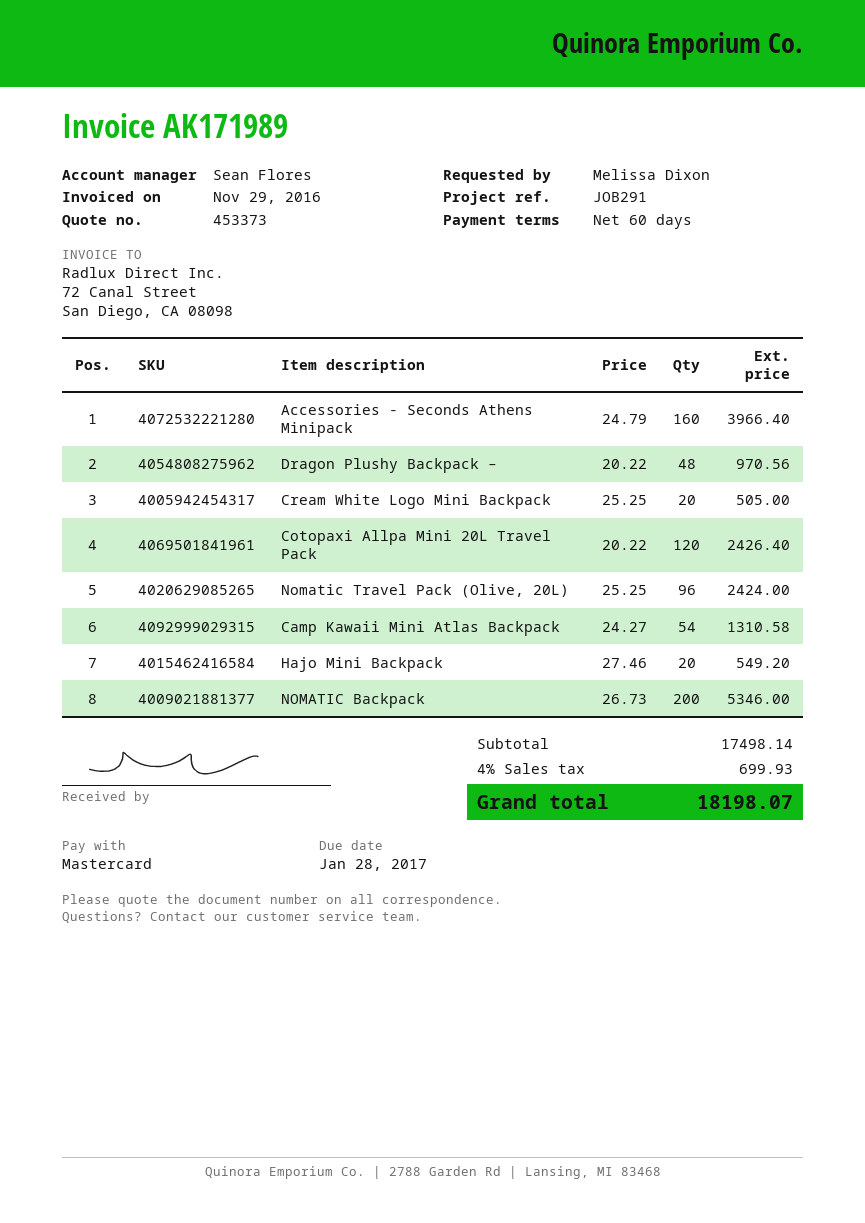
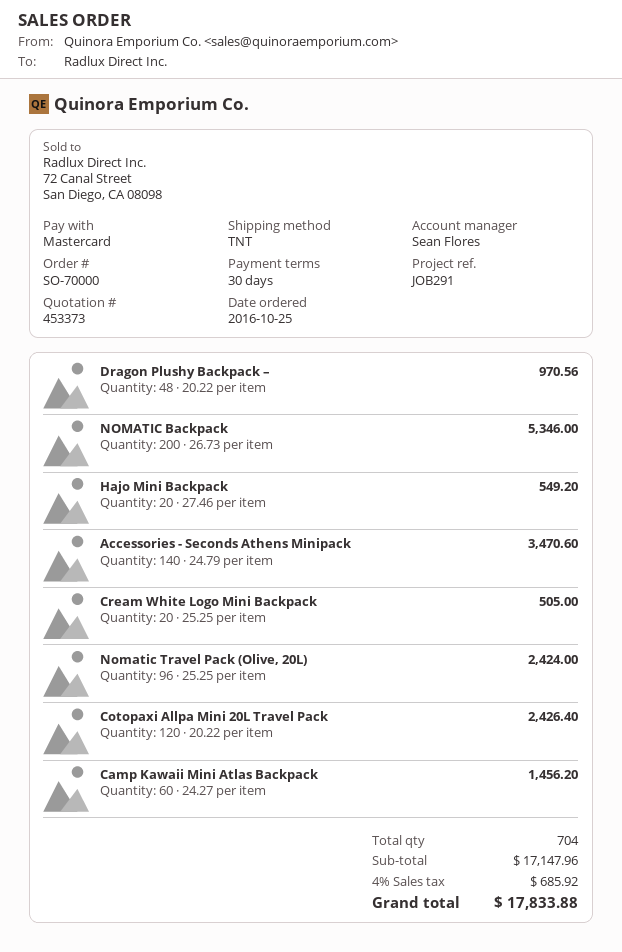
payment terms: 60 days -> 30 days
Accessories - Seconds Athens Minipack: 160 x 24.79 = 3966.40 -> 140 x 24.79 = 3470.60
Camp Kawaii Mini Atlas Backpack: 54 x 24.27 = 1310.58 -> 60 x 24.27 = 1456.20
subtotal: 17498.14 -> 17147.96
tax: 4% = 699.93 -> 4% = 685.92
total: 18198.07 -> 17833.88

